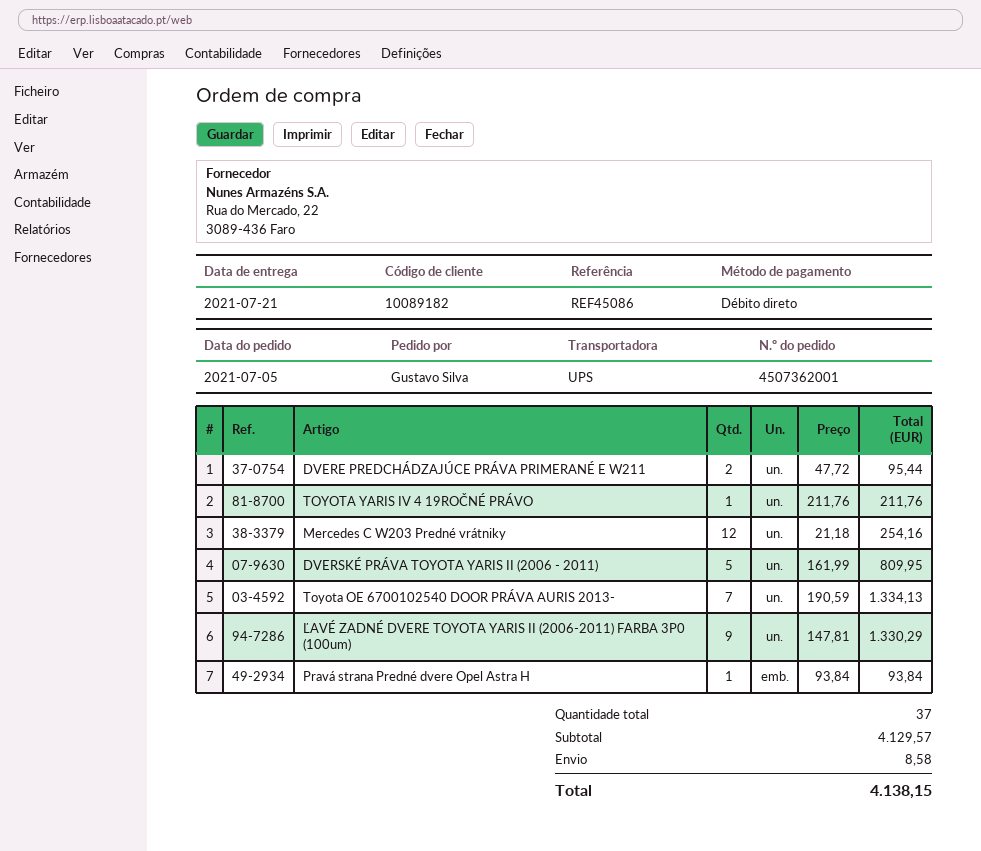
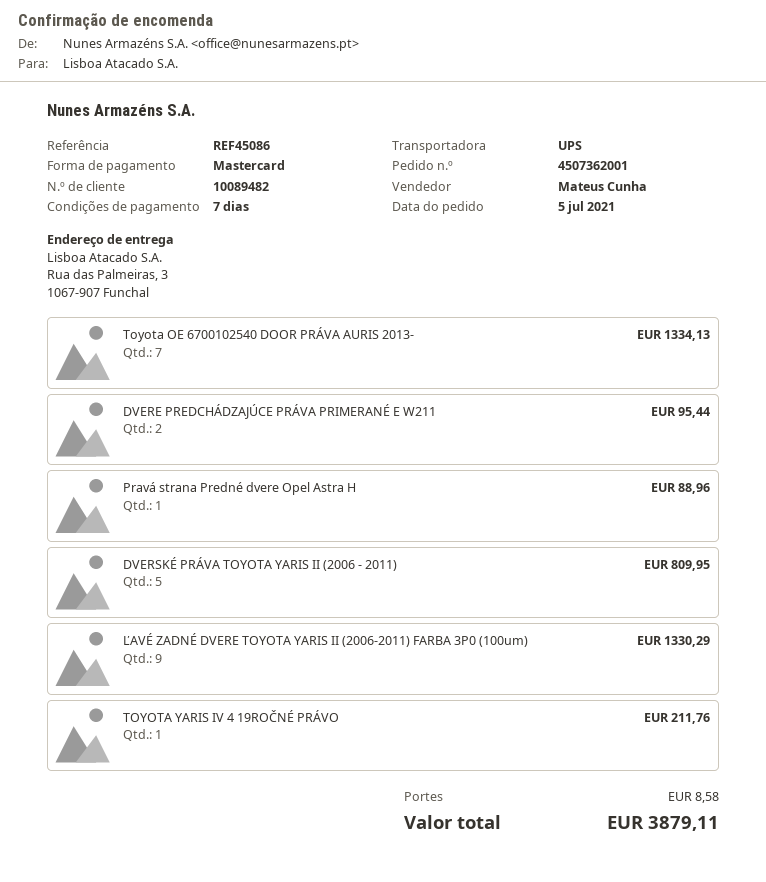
customer number: 10089182 -> 10089482
payment method: direct debit -> Mastercard
Mercedes C W203 Predné vrátniky: 12 for 254.16 -> none
Pravá strana Predné dvere Opel Astra H: 1 for 93.84 -> 1 for 88.96
total: 4138.15 -> 3879.11

